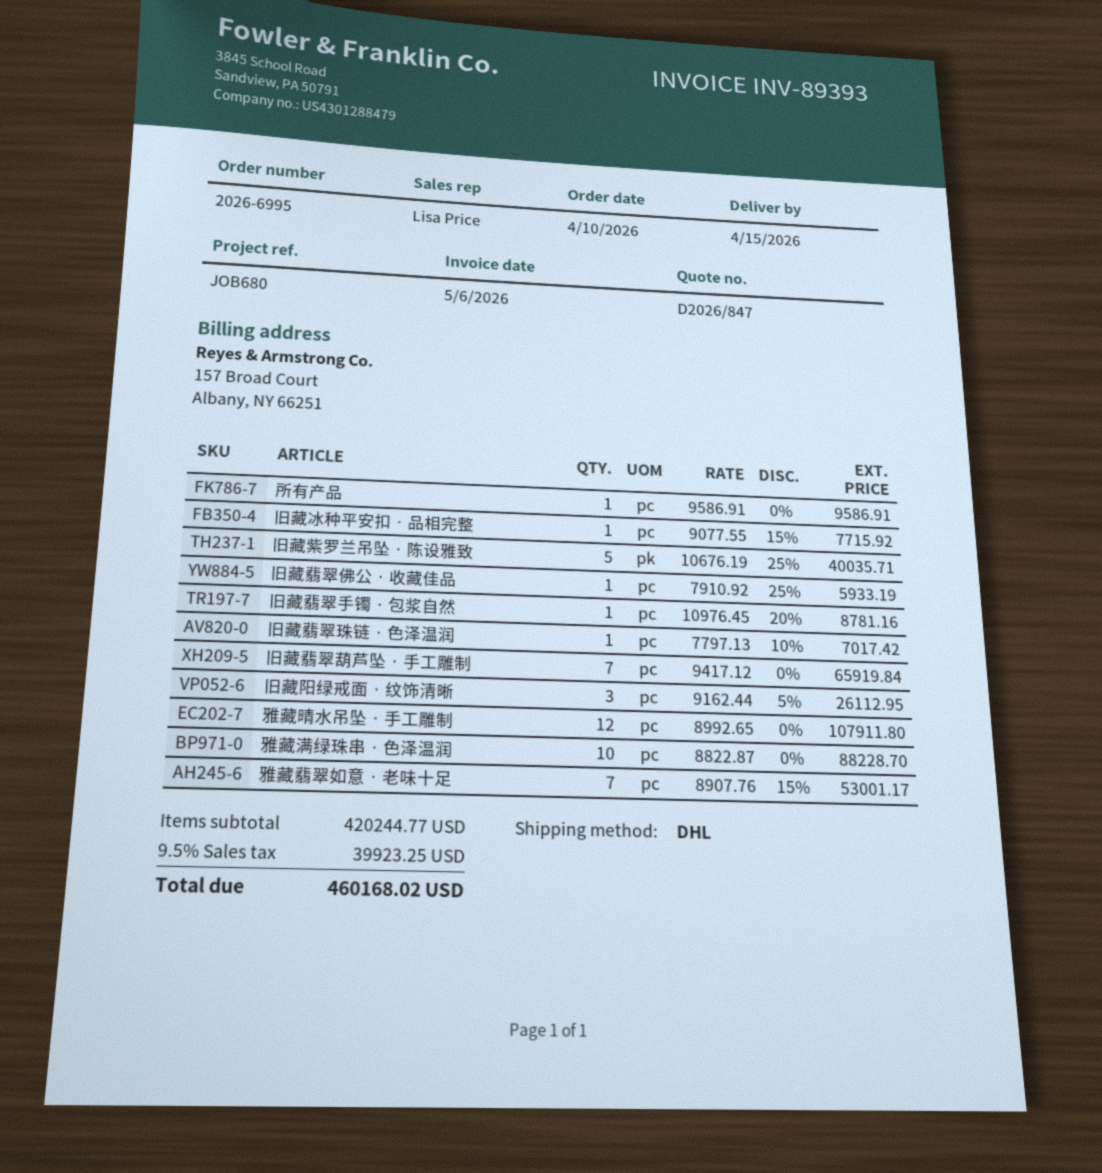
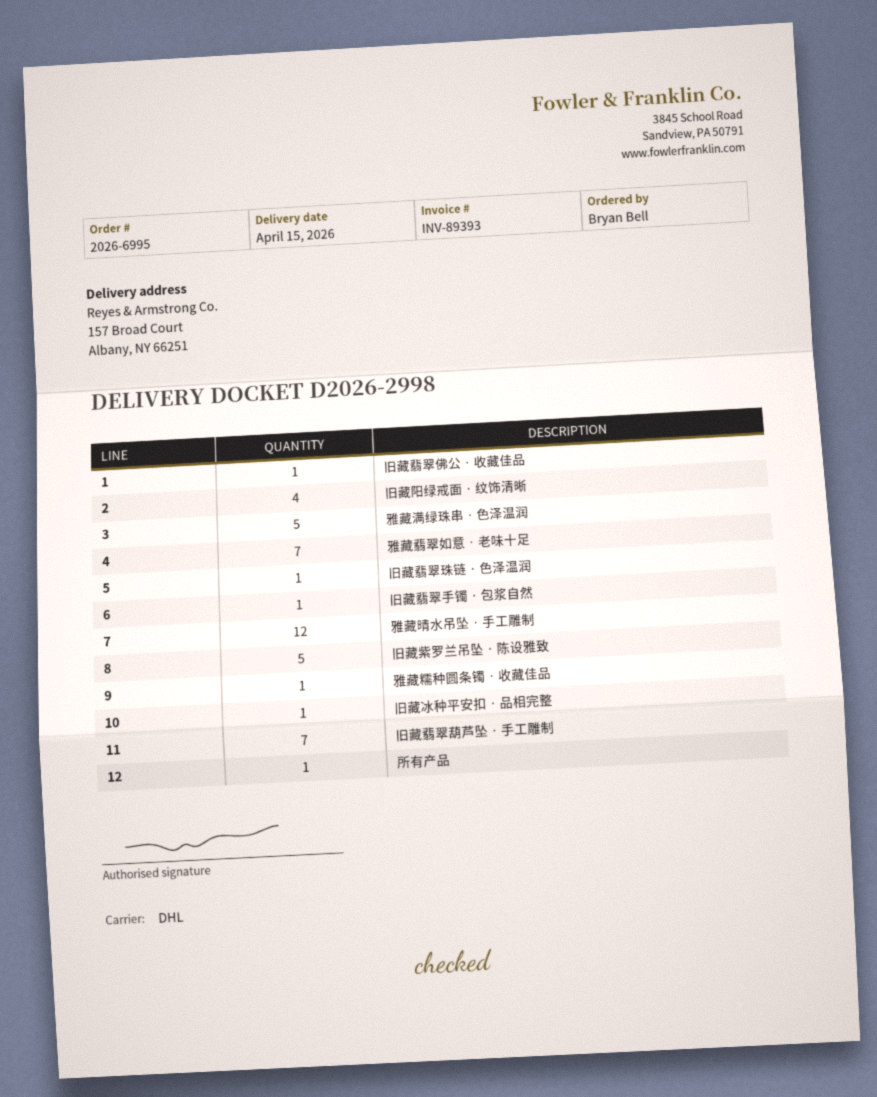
旧藏阳绿戒面 · 纹饰清晰: 3 -> 4
雅藏满绿珠串 · 色泽温润: 10 -> 5
雅藏糯种圆条镯 · 收藏佳品: none -> 1

